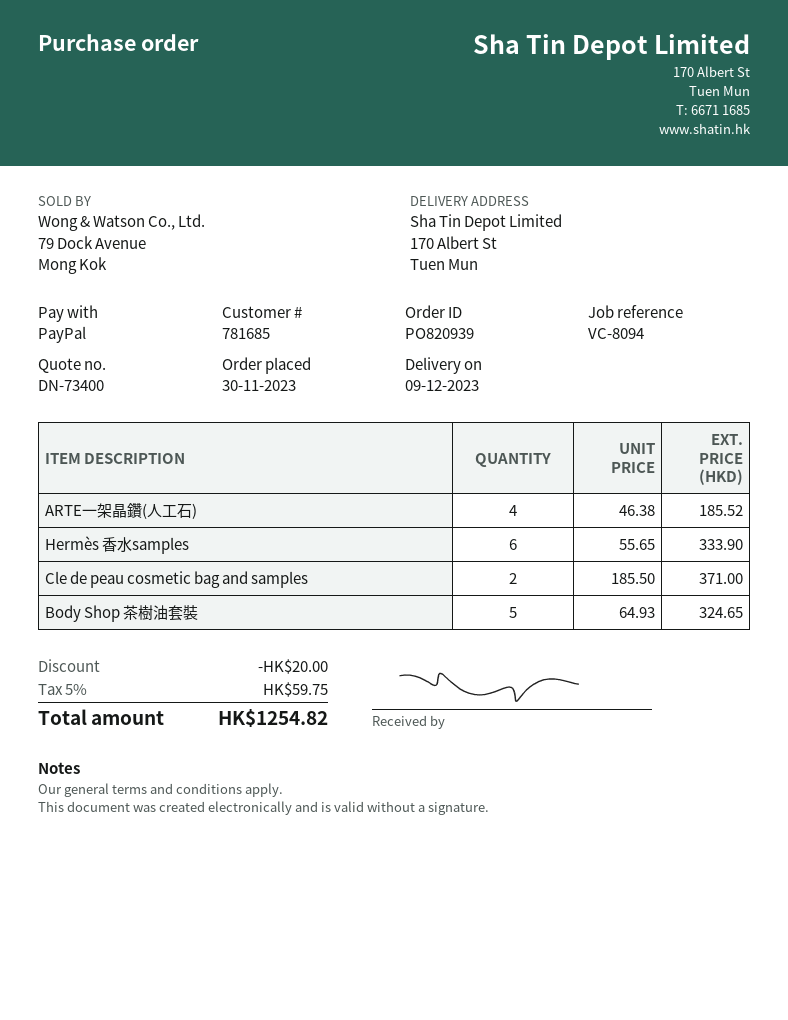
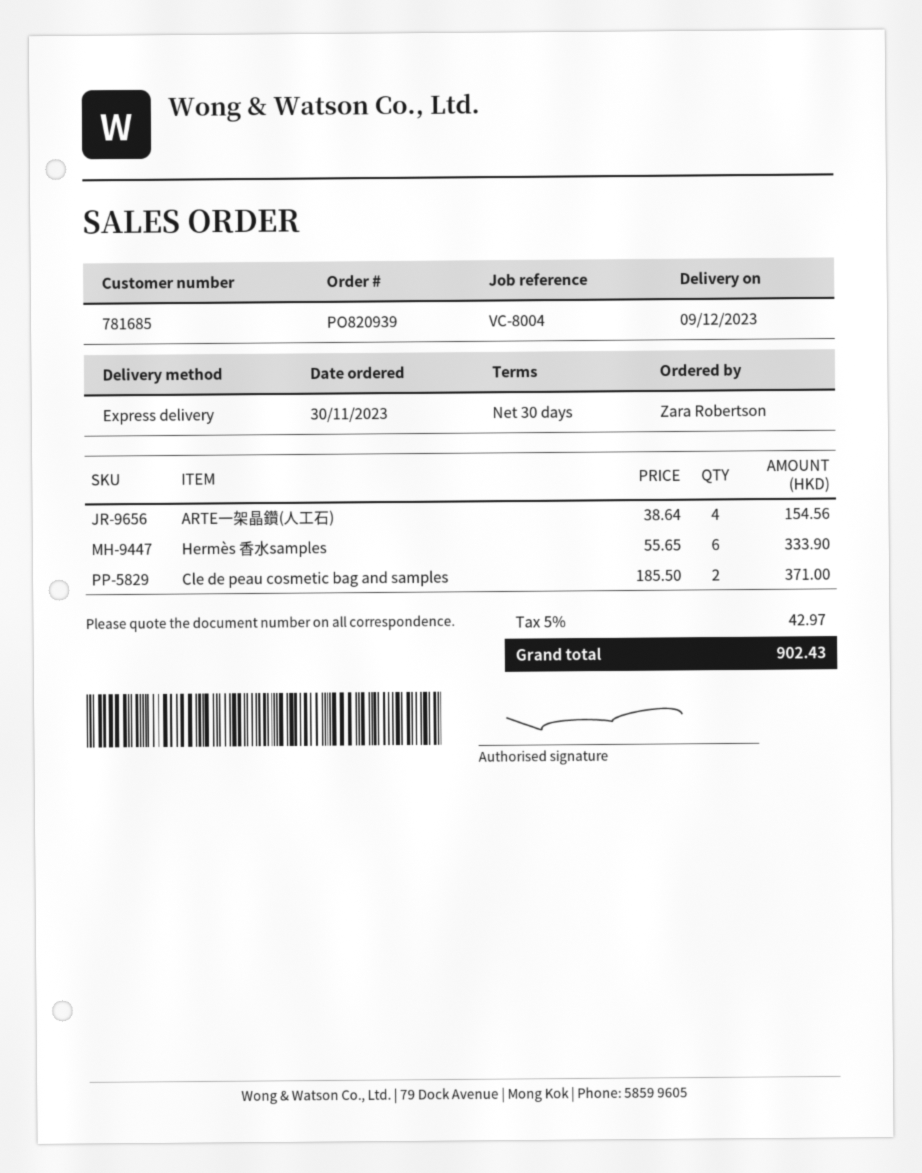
reference: VC-8094 -> VC-8004
ARTE一架晶鑽(人工石): 4 x 46.38 = 185.52 -> 4 x 38.64 = 154.56
Body Shop 茶樹油套裝: 5 x 64.93 = 324.65 -> none
discount: 20.00 -> none
tax: 5% = 59.75 -> 5% = 42.97
total: 1254.82 -> 902.43

